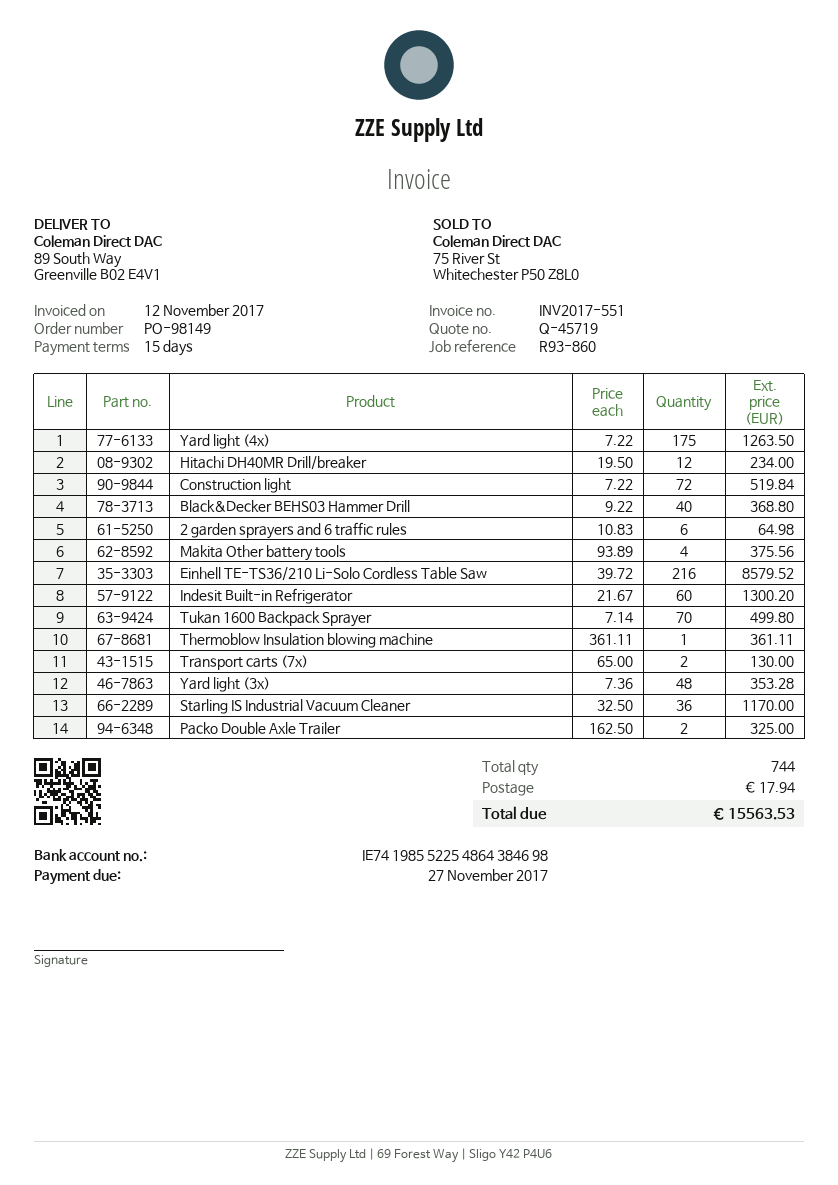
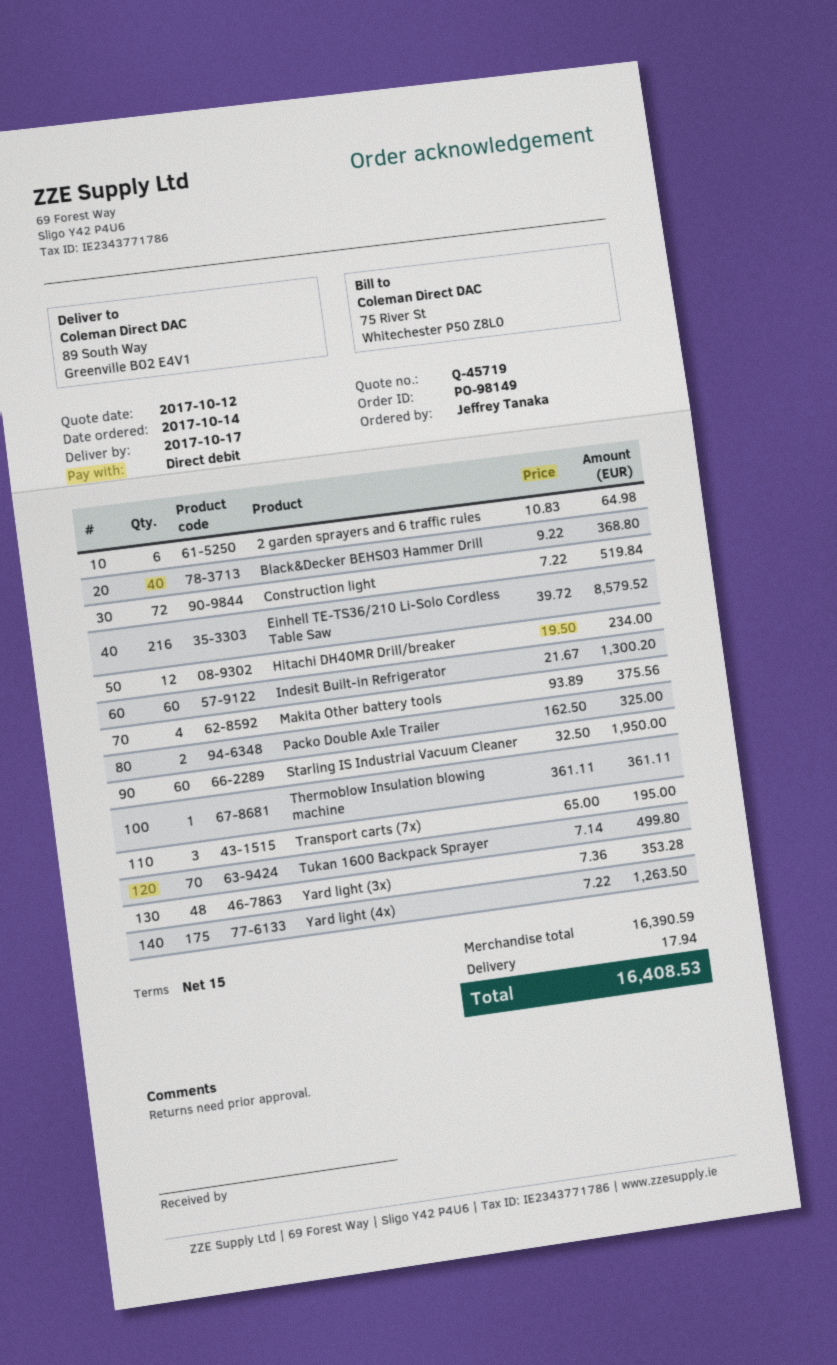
Transport carts (7x): 2 x 65.00 = 130.00 -> 3 x 65.00 = 195.00
Starling IS Industrial Vacuum Cleaner: 36 x 32.50 = 1170.00 -> 60 x 32.50 = 1950.00
total: 15563.53 -> 16408.53

